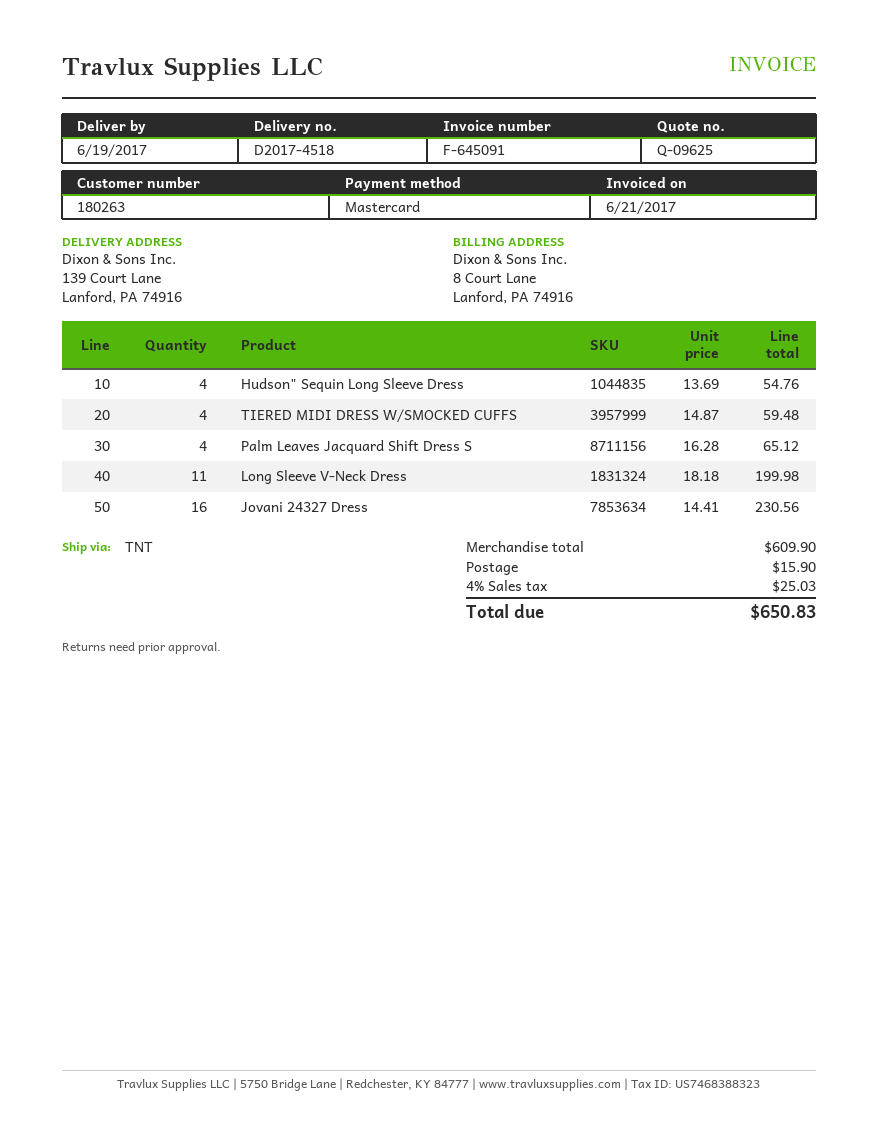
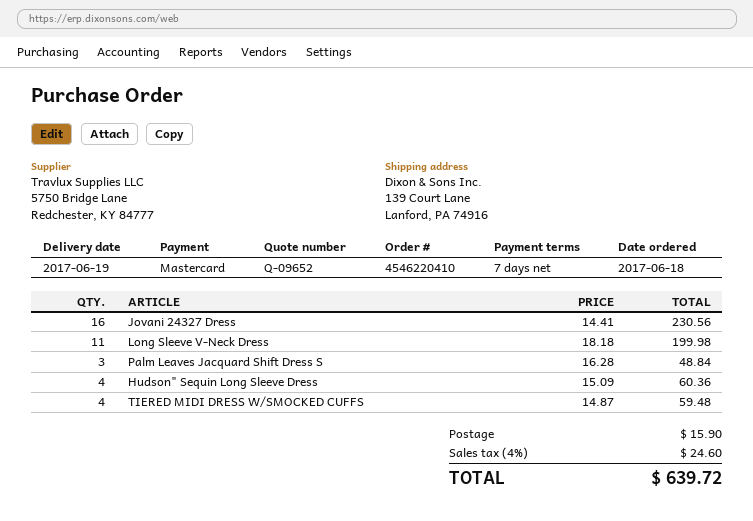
quote number: Q-09625 -> Q-09652
Hudson" Sequin Long Sleeve Dress: 4 x 13.69 = 54.76 -> 4 x 15.09 = 60.36
Palm Leaves Jacquard Shift Dress S: 4 x 16.28 = 65.12 -> 3 x 16.28 = 48.84
tax: 4% = 25.03 -> 4% = 24.60
total: 650.83 -> 639.72

